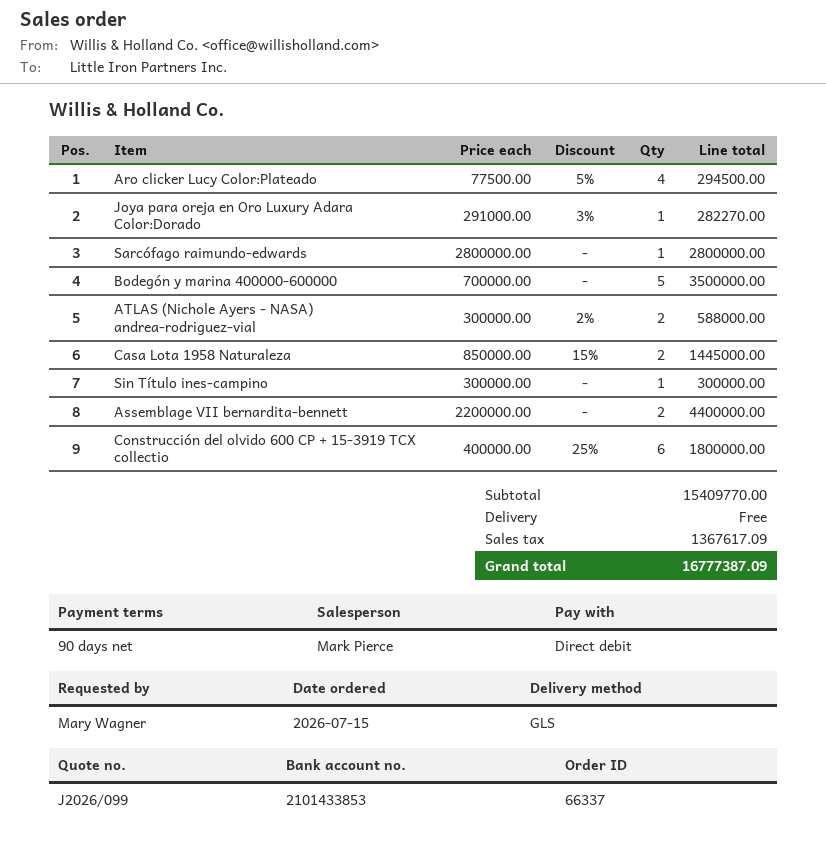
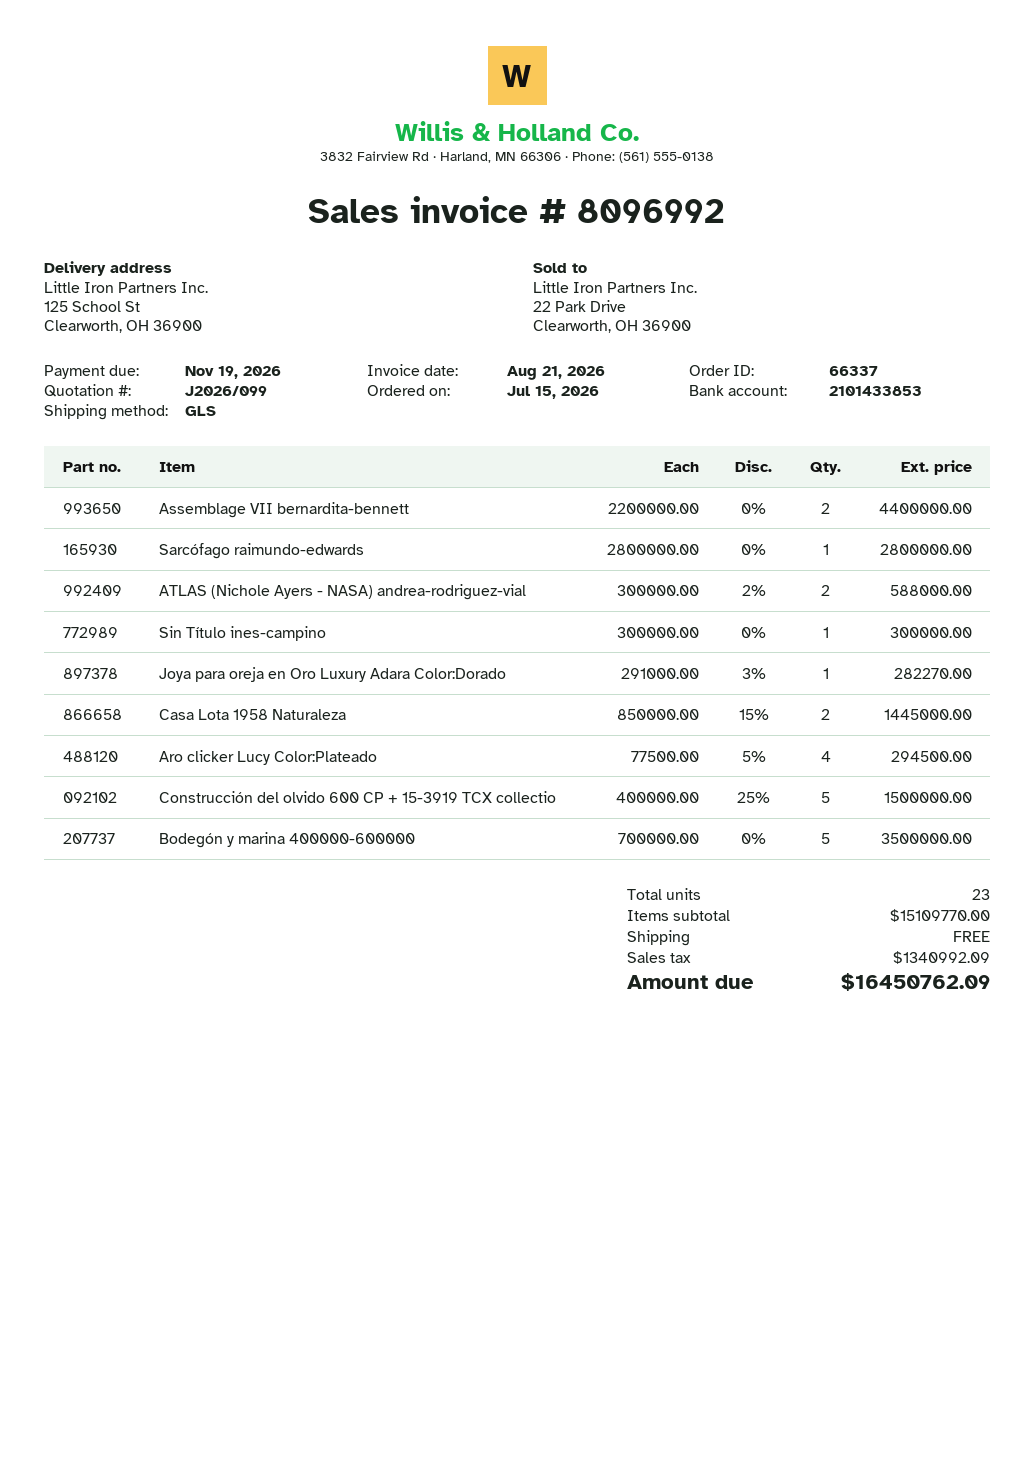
Construcción del olvido 600 CP + 15-3919 TCX collectio: 6 x 400000.00 - 25% = 1800000.00 -> 5 x 400000.00 - 25% = 1500000.00
subtotal: 15409770.00 -> 15109770.00
tax: 1367617.09 -> 1340992.09
total: 16777387.09 -> 16450762.09

